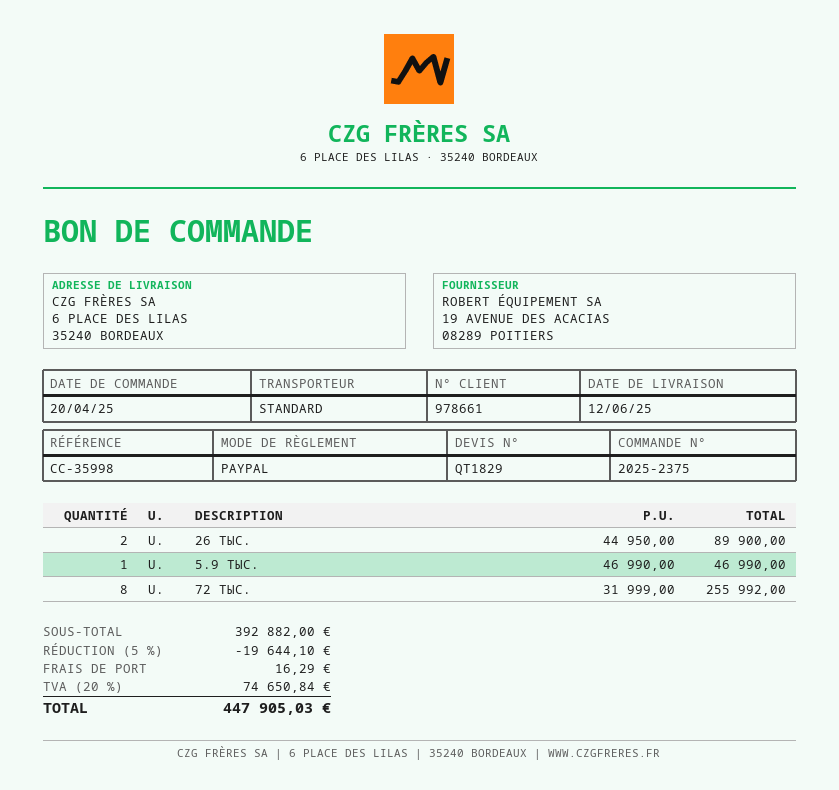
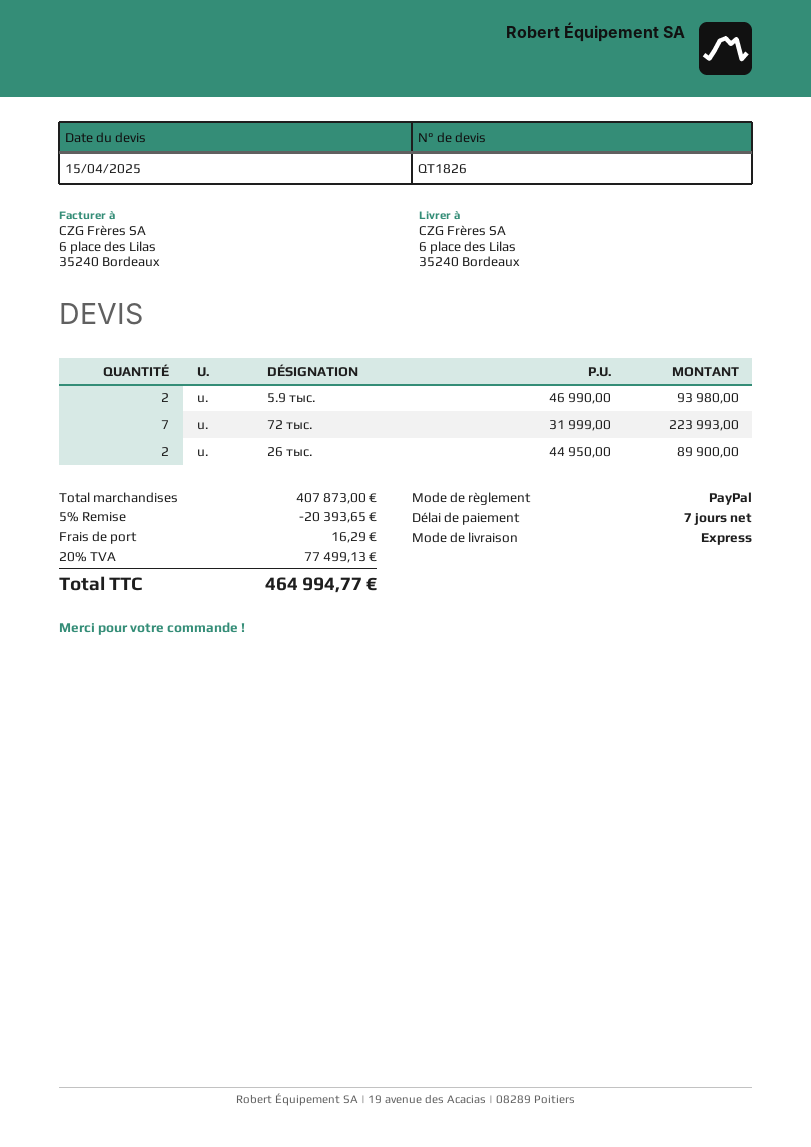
quote number: QT1829 -> QT1826
shipping method: standard -> express
5.9 ТЫС.: 1 x 46990.00 = 46990.00 -> 2 x 46990.00 = 93980.00
72 ТЫС.: 8 x 31999.00 = 255992.00 -> 7 x 31999.00 = 223993.00
subtotal: 392882.00 -> 407873.00
discount: 5% = 19644.10 -> 5% = 20393.65
tax: 20% = 74650.84 -> 20% = 77499.13
total: 447905.03 -> 464994.77

